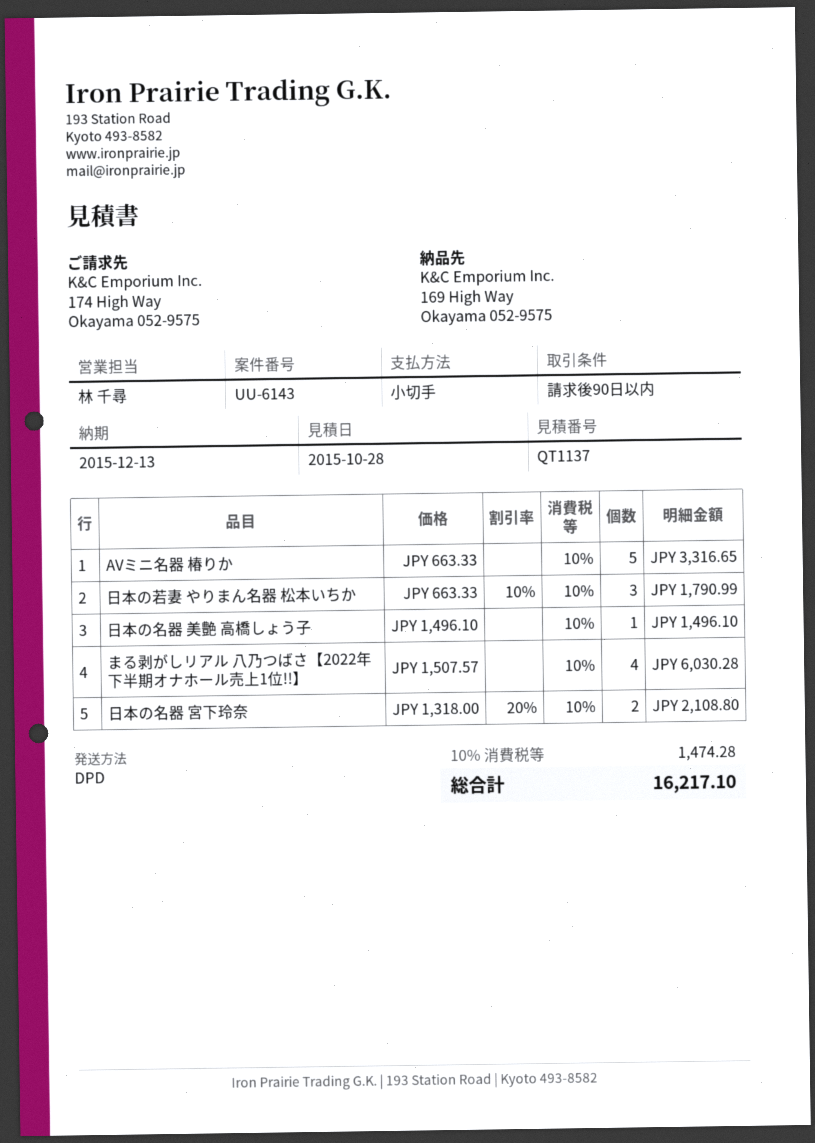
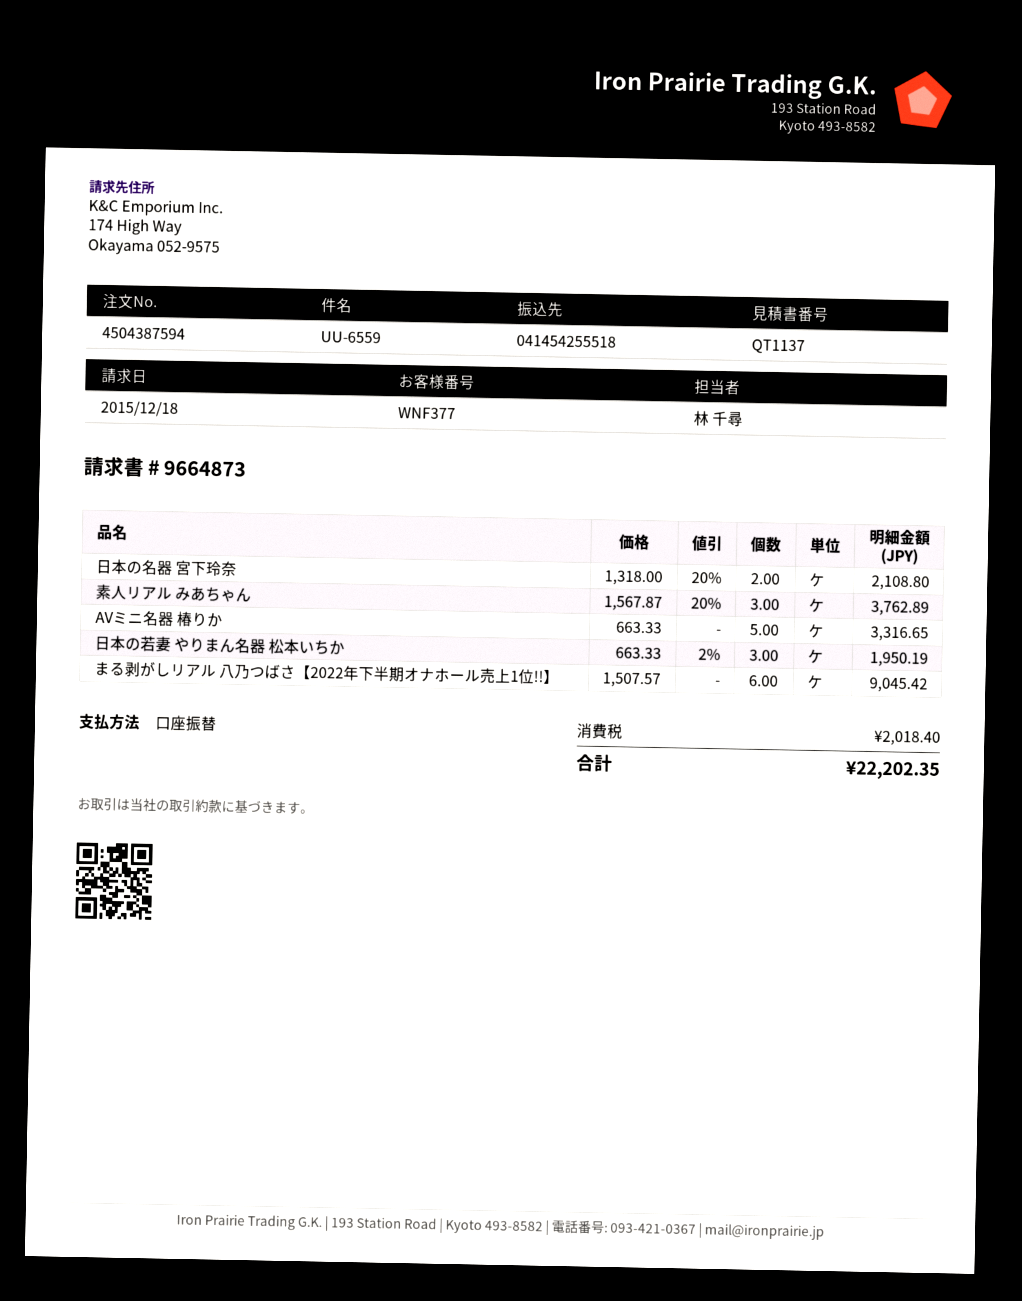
reference: UU-6143 -> UU-6559
payment method: cheque -> direct debit
日本の若妻 やりまん名器 松本いちか: 3 x 663.33 - 10% = 1790.99 -> 3 x 663.33 - 2% = 1950.19
日本の名器 美艶 高橋しょう子: 1 x 1496.10 = 1496.10 -> none
まる剥がしリアル 八乃つばさ【2022年下半期オナホール売上1位!!】: 4 x 1507.57 = 6030.28 -> 6 x 1507.57 = 9045.42
素人リアル みあちゃん: none -> 3 x 1567.87 - 20% = 3762.89
tax: 1474.28 -> 2018.40
total: 16217.10 -> 22202.35

